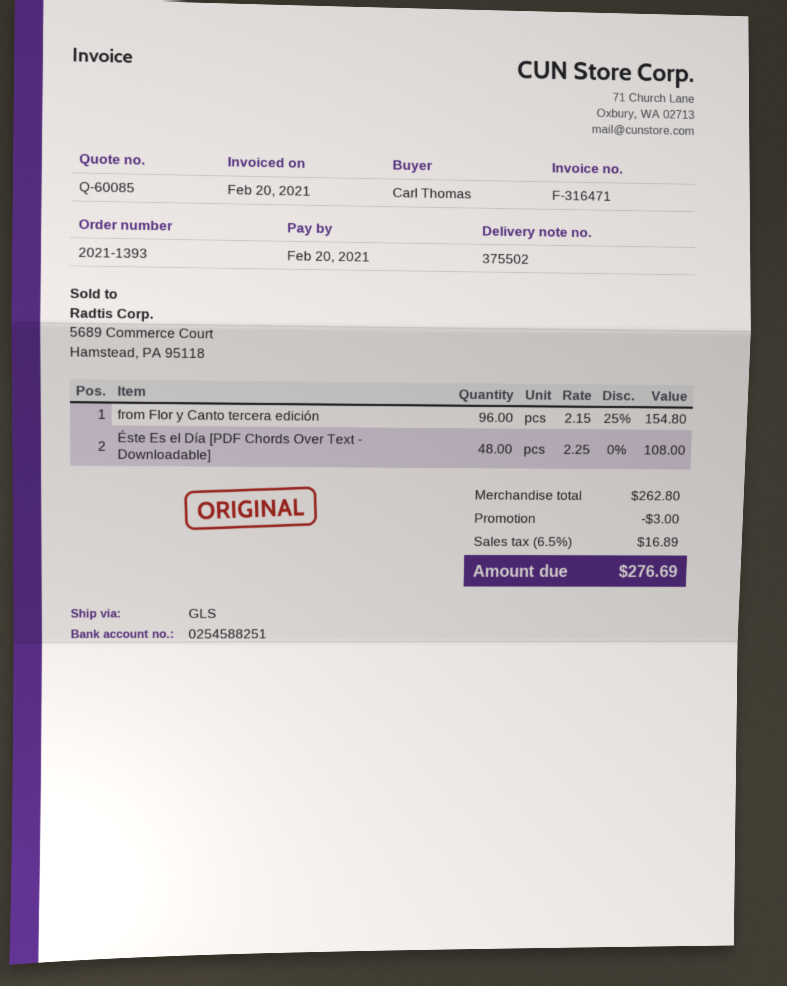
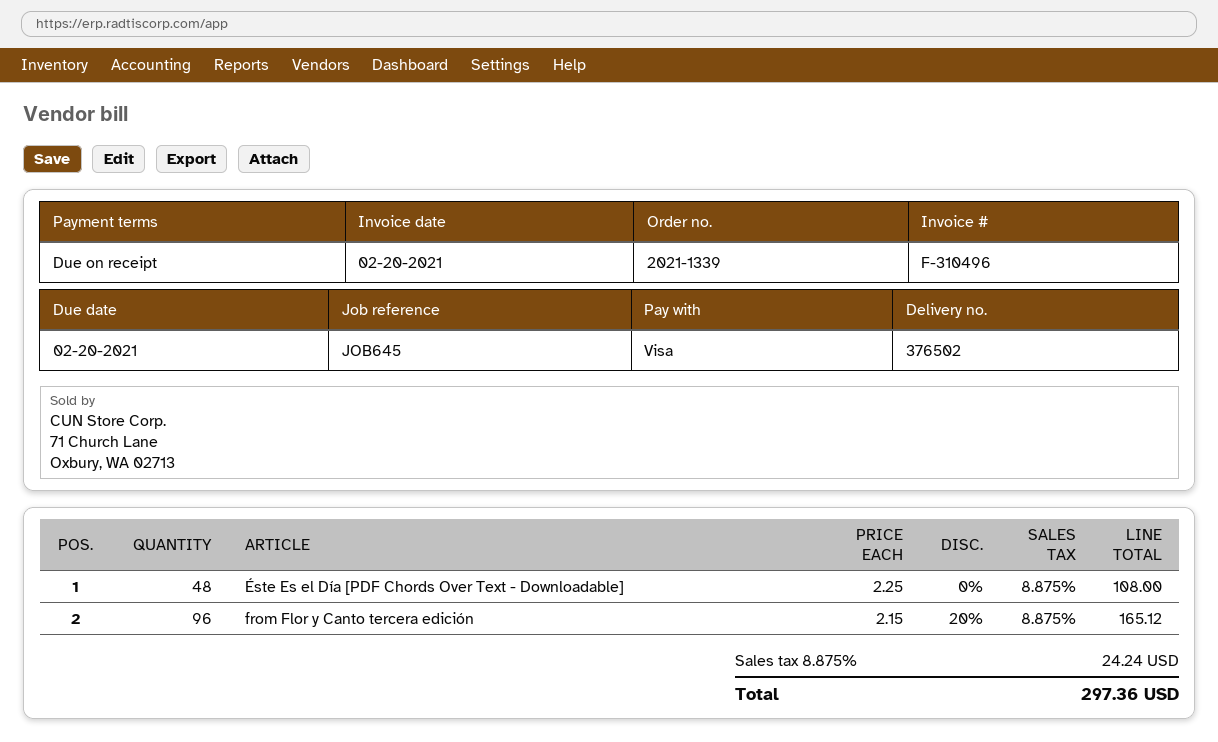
order number: 2021-1393 -> 2021-1339
delivery note number: 375502 -> 376502
invoice number: F-316471 -> F-310496
from Flor y Canto tercera edición: 96 x 2.15 - 25% = 154.80 -> 96 x 2.15 - 20% = 165.12
discount: 3.00 -> none
tax: 6.5% = 16.89 -> 8.875% = 24.24
total: 276.69 -> 297.36

